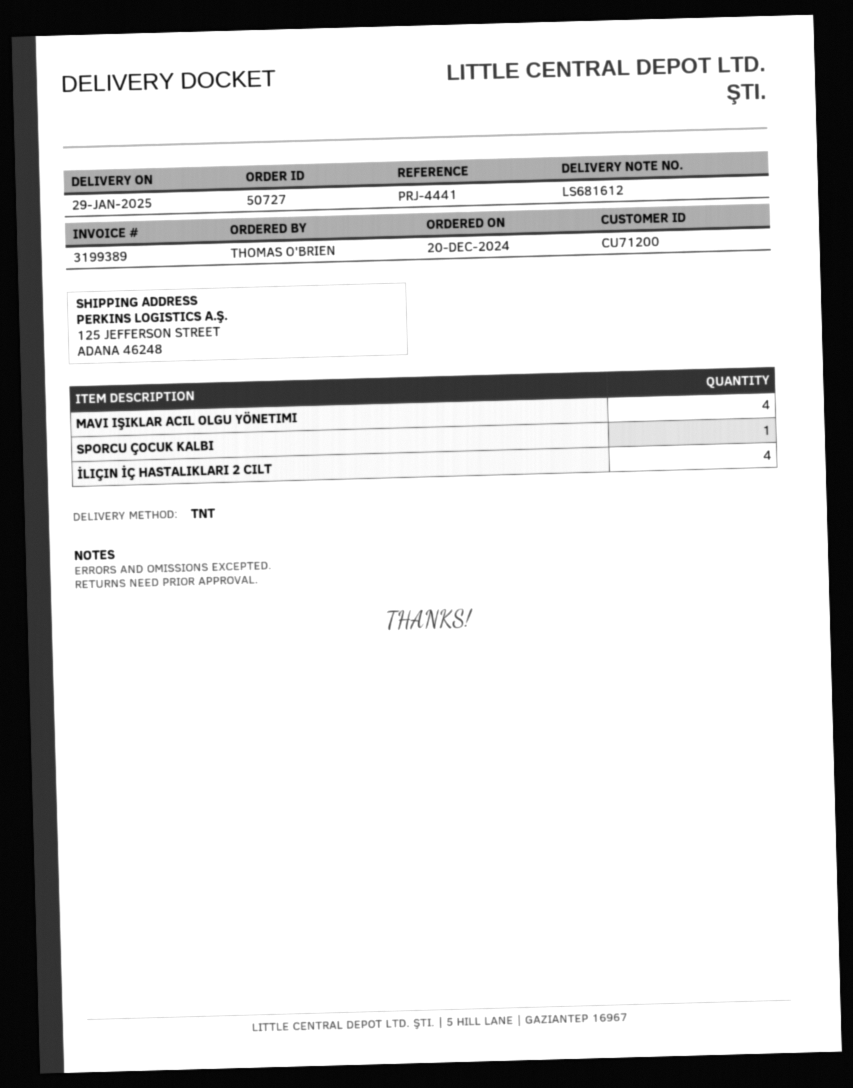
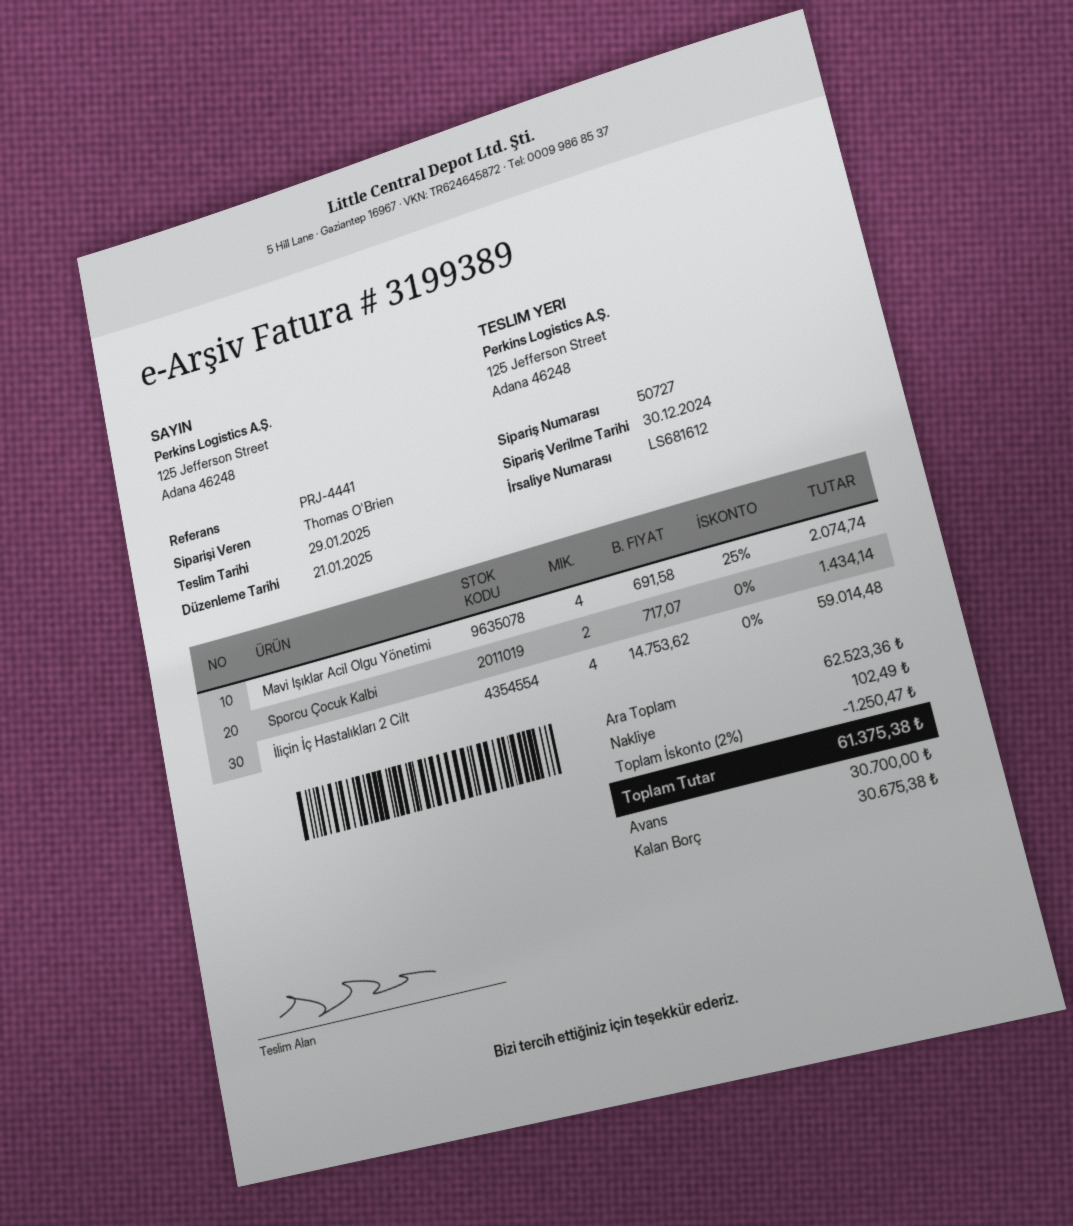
order date: 2024-12-20 -> 2024-12-30
SPORCU ÇOCUK KALBI: 1 -> 2

